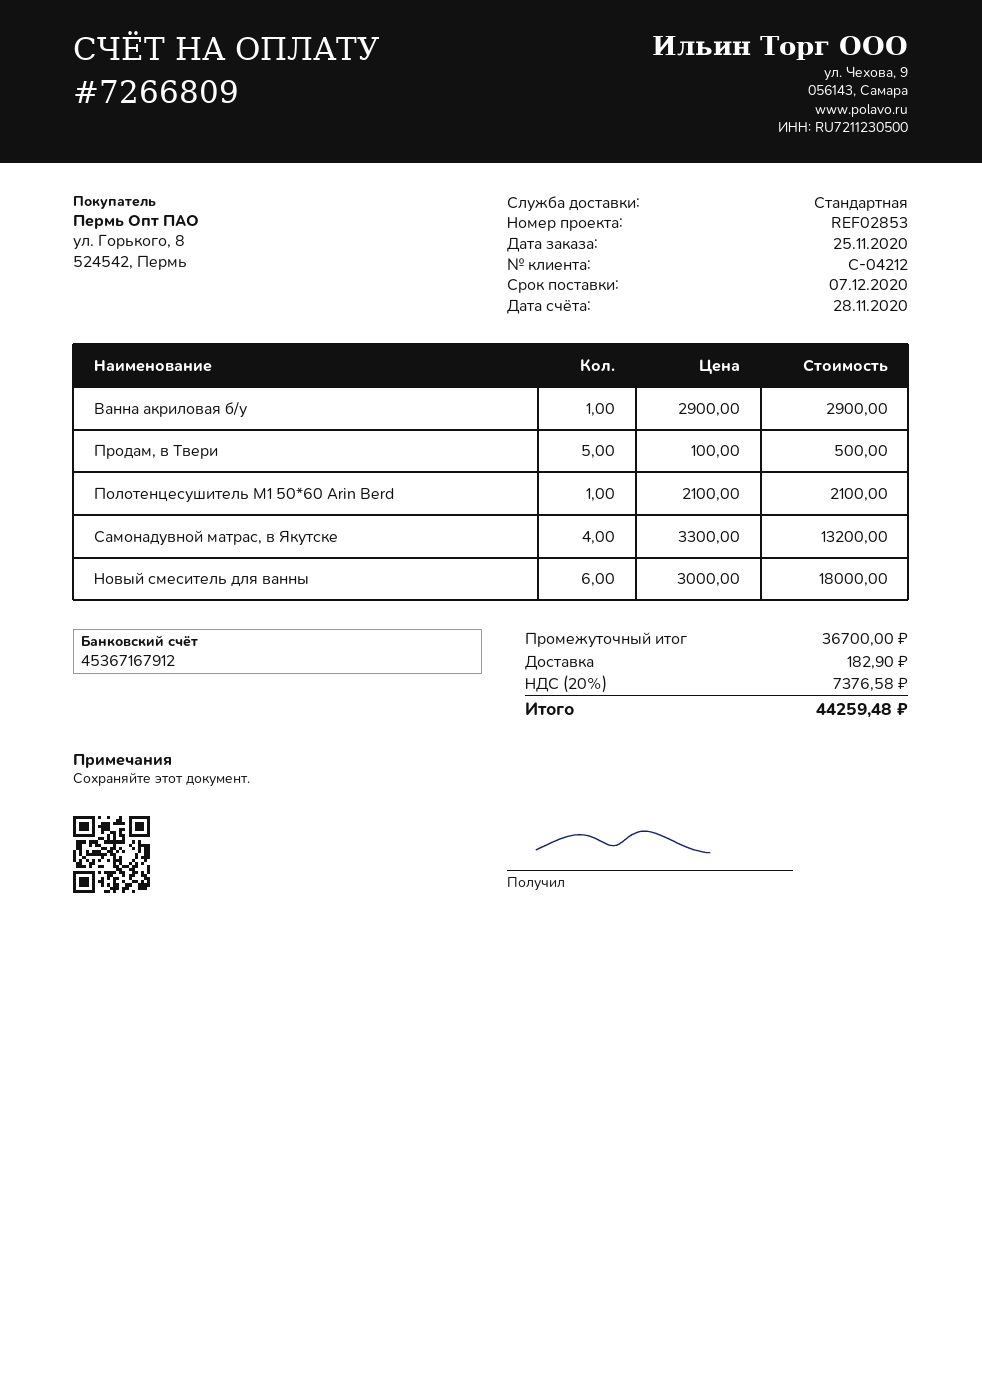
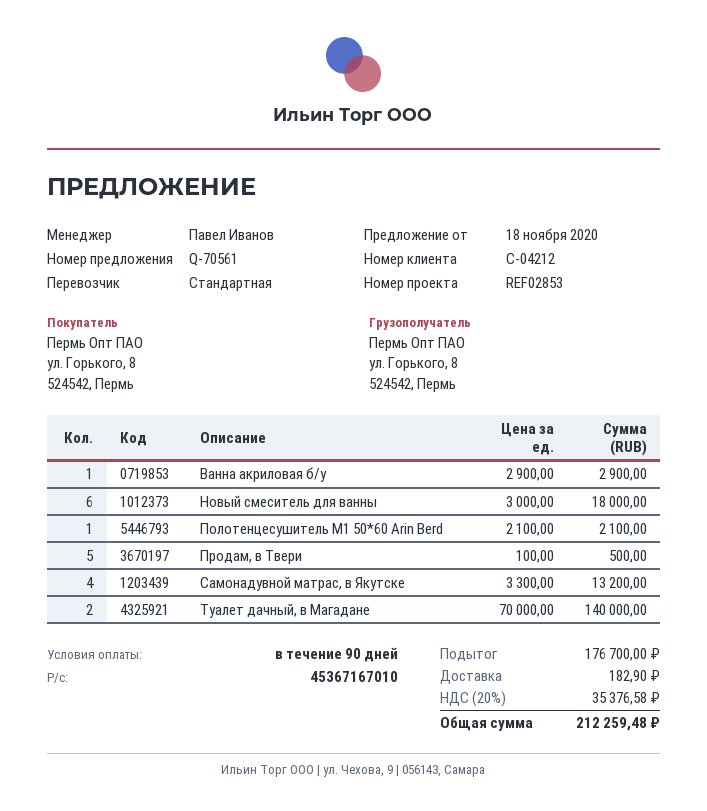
bank account: 45367167912 -> 45367167010
Туалет дачный, в Магадане: none -> 2 x 70000.00 = 140000.00
subtotal: 36700.00 -> 176700.00
tax: 20% = 7376.58 -> 20% = 35376.58
total: 44259.48 -> 212259.48

